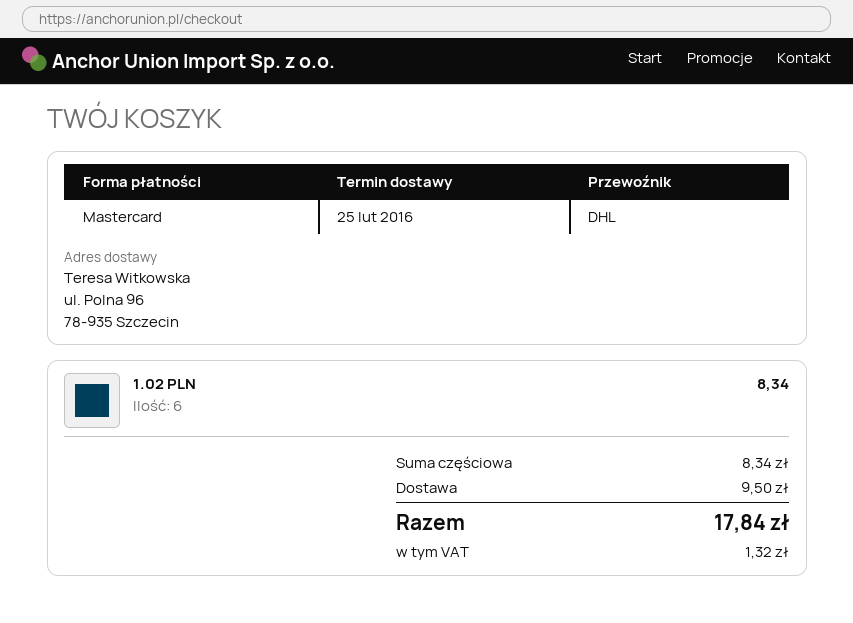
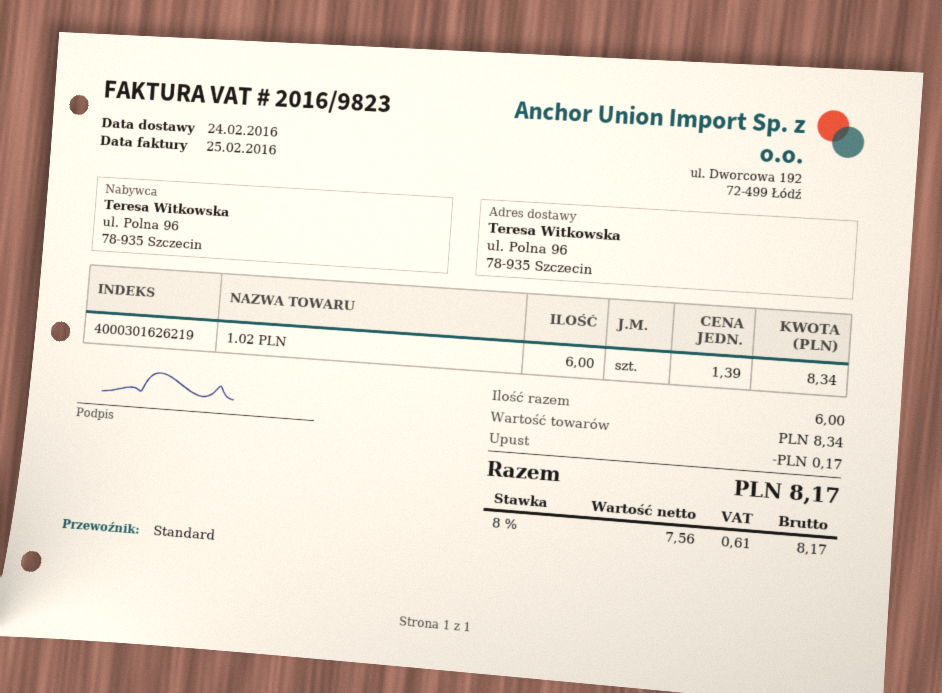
delivery date: 2016-02-25 -> 2016-02-24
shipping method: DHL -> standard
discount: none -> 0.17
shipping: 9.50 -> none
tax: 1.32 -> 0.61
total: 17.84 -> 8.17

